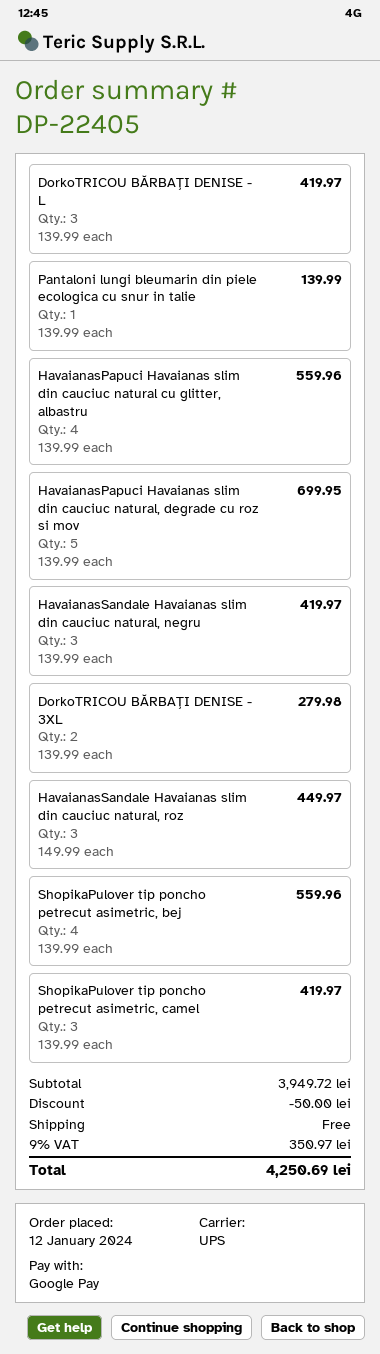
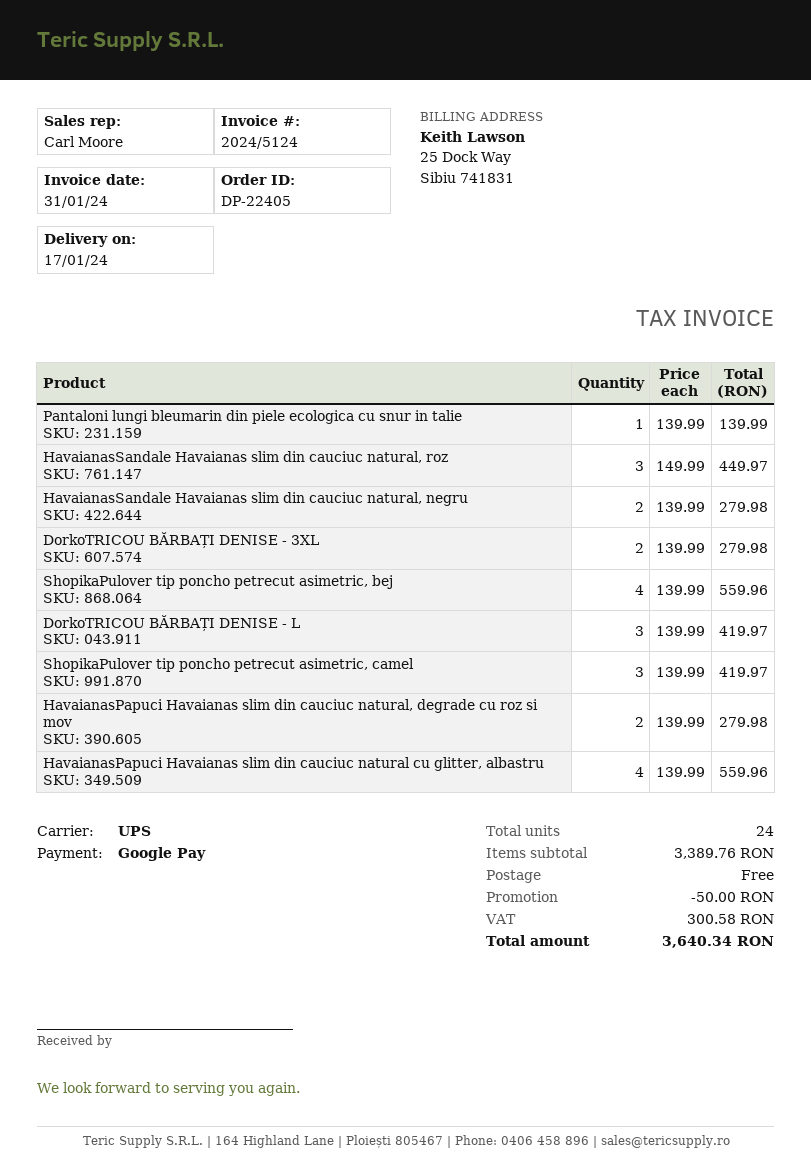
HavaianasPapuci Havaianas slim din cauciuc natural, degrade cu roz si mov: 5 x 139.99 = 699.95 -> 2 x 139.99 = 279.98
HavaianasSandale Havaianas slim din cauciuc natural, negru: 3 x 139.99 = 419.97 -> 2 x 139.99 = 279.98
subtotal: 3949.72 -> 3389.76
tax: 350.97 -> 300.58
total: 4250.69 -> 3640.34

